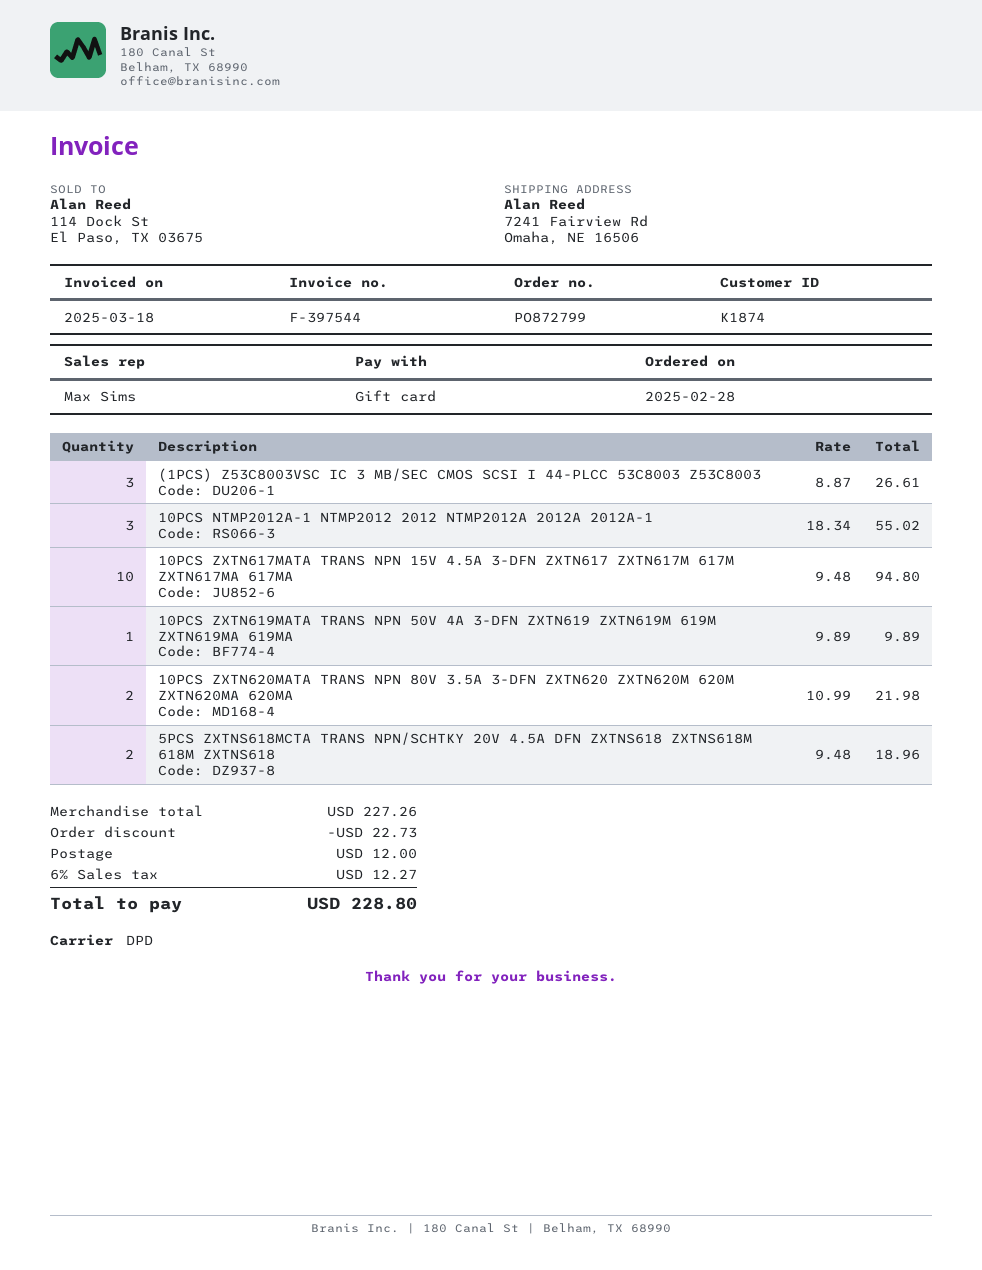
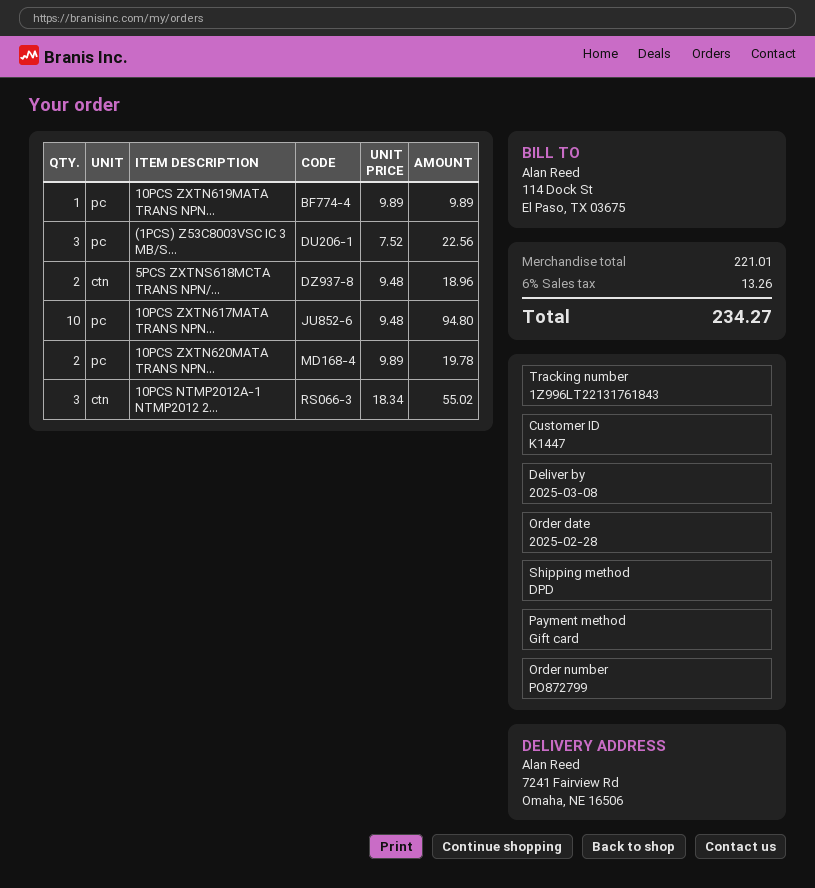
customer number: K1874 -> K1447
(1PCS) Z53C8003VSC IC 3 MB/SEC CMOS SCSI I 44-PLCC 53C8003 Z53C8003: 3 x 8.87 = 26.61 -> 3 x 7.52 = 22.56
10PCS ZXTN620MATA TRANS NPN 80V 3.5A 3-DFN ZXTN620 ZXTN620M 620M ZXTN620MA 620MA: 2 x 10.99 = 21.98 -> 2 x 9.89 = 19.78
subtotal: 227.26 -> 221.01
discount: 22.73 -> none
shipping: 12.00 -> none
tax: 6% = 12.27 -> 6% = 13.26
total: 228.80 -> 234.27

